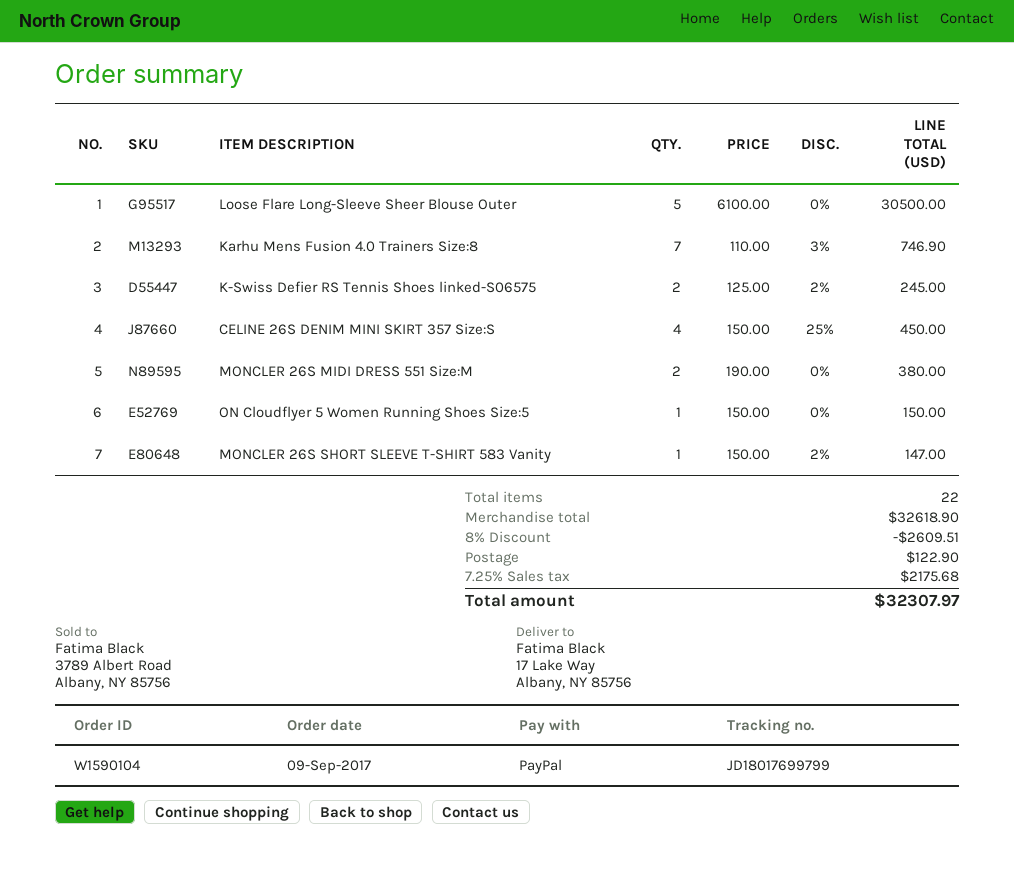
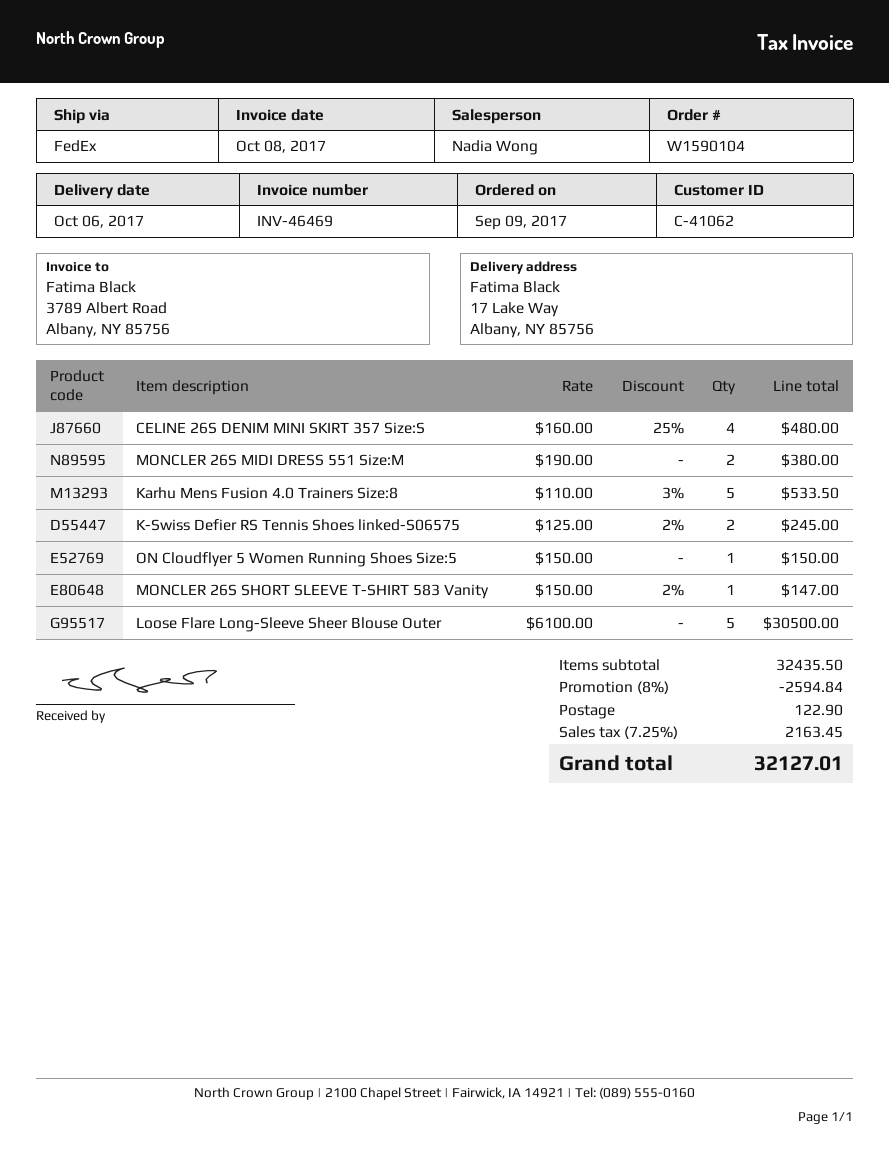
Karhu Mens Fusion 4.0 Trainers Size:8: 7 x 110.00 - 3% = 746.90 -> 5 x 110.00 - 3% = 533.50
CELINE 26S DENIM MINI SKIRT 357 Size:S: 4 x 150.00 - 25% = 450.00 -> 4 x 160.00 - 25% = 480.00
subtotal: 32618.90 -> 32435.50
discount: 8% = 2609.51 -> 8% = 2594.84
tax: 7.25% = 2175.68 -> 7.25% = 2163.45
total: 32307.97 -> 32127.01

